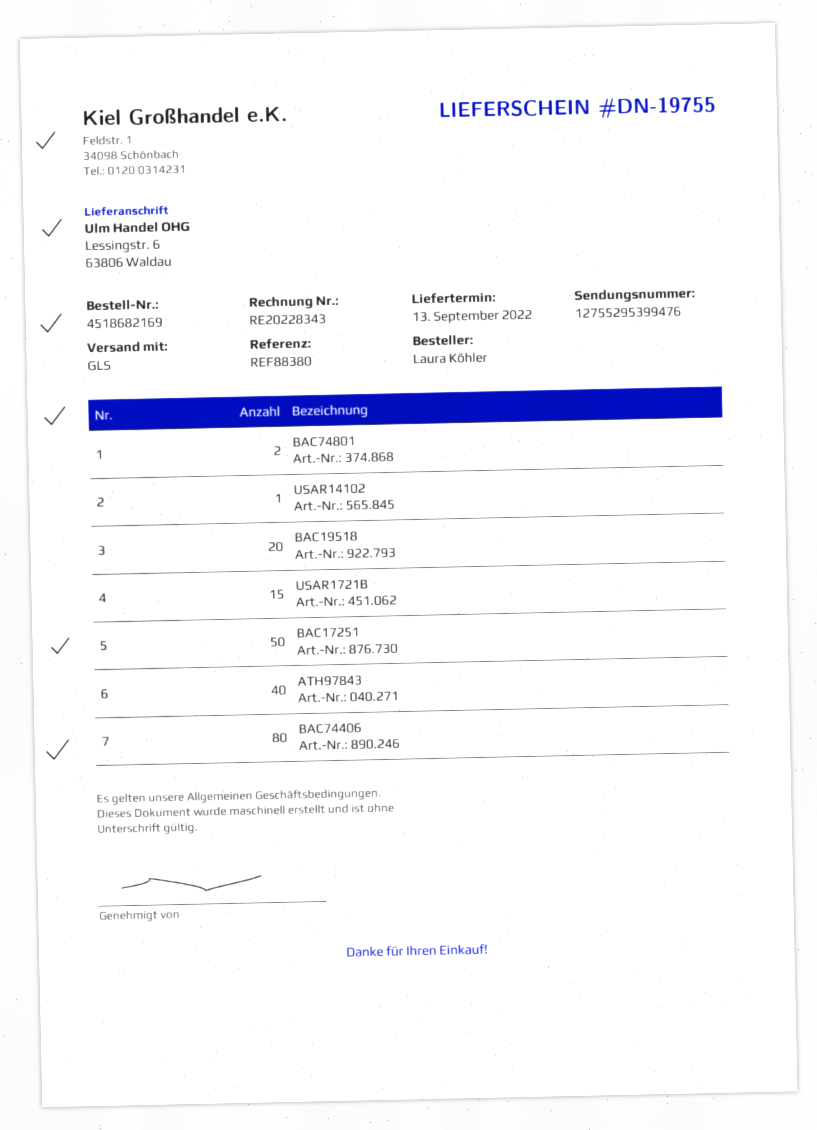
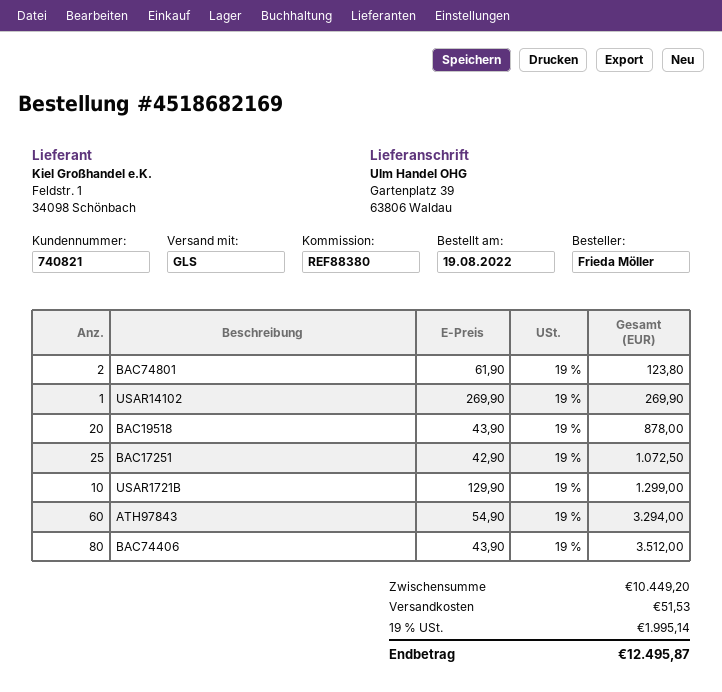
ordered by: Laura Köhler -> Frieda Möller
ship to: Lessingstr. 6, 63806 Waldau -> Gartenplatz 39, 63806 Waldau
USAR1721B: 15 -> 10
BAC17251: 50 -> 25
ATH97843: 40 -> 60

